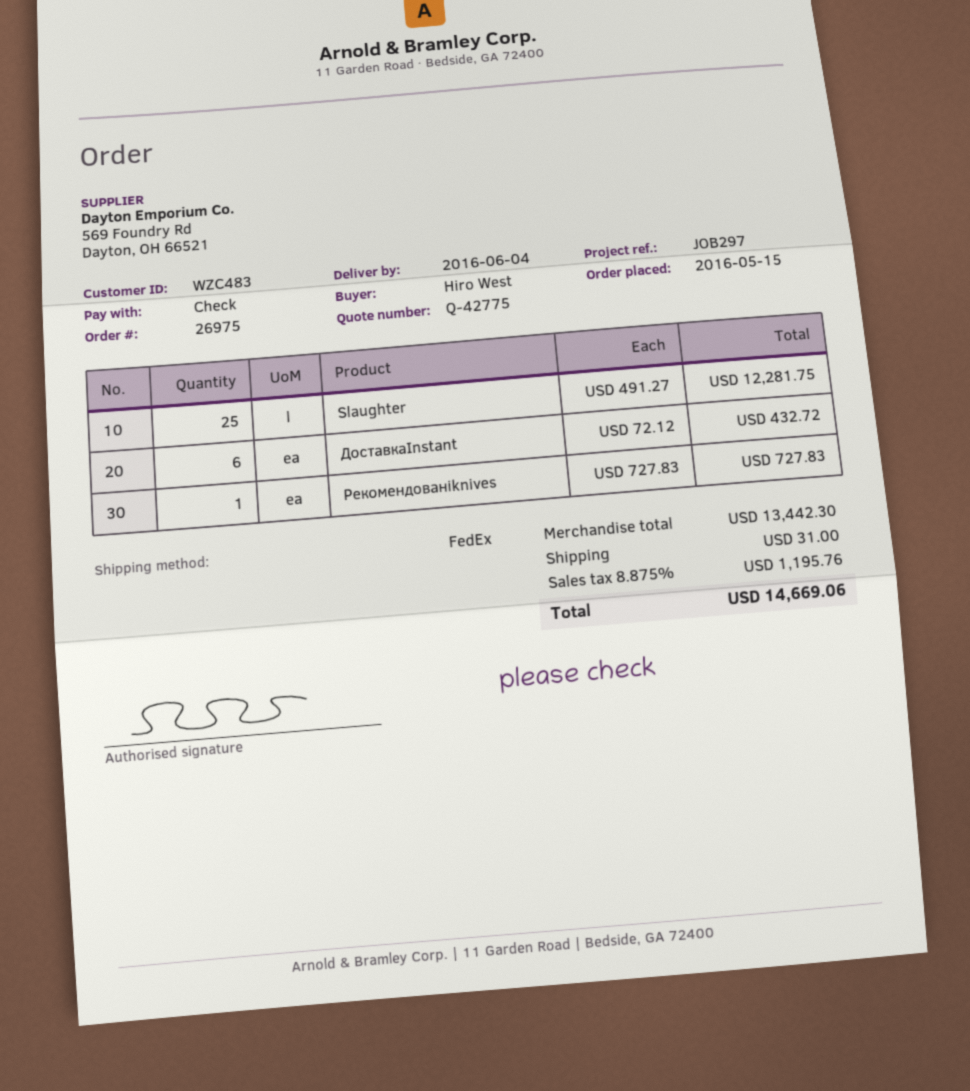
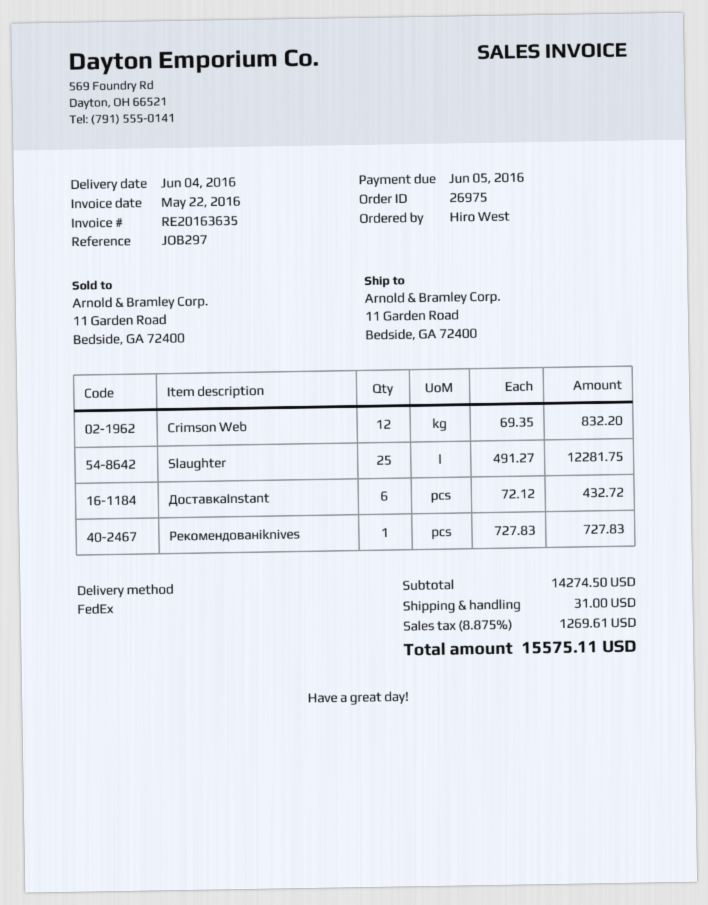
Crimson Web: none -> 12 x 69.35 = 832.20
subtotal: 13442.30 -> 14274.50
tax: 8.875% = 1195.76 -> 8.875% = 1269.61
total: 14669.06 -> 15575.11

